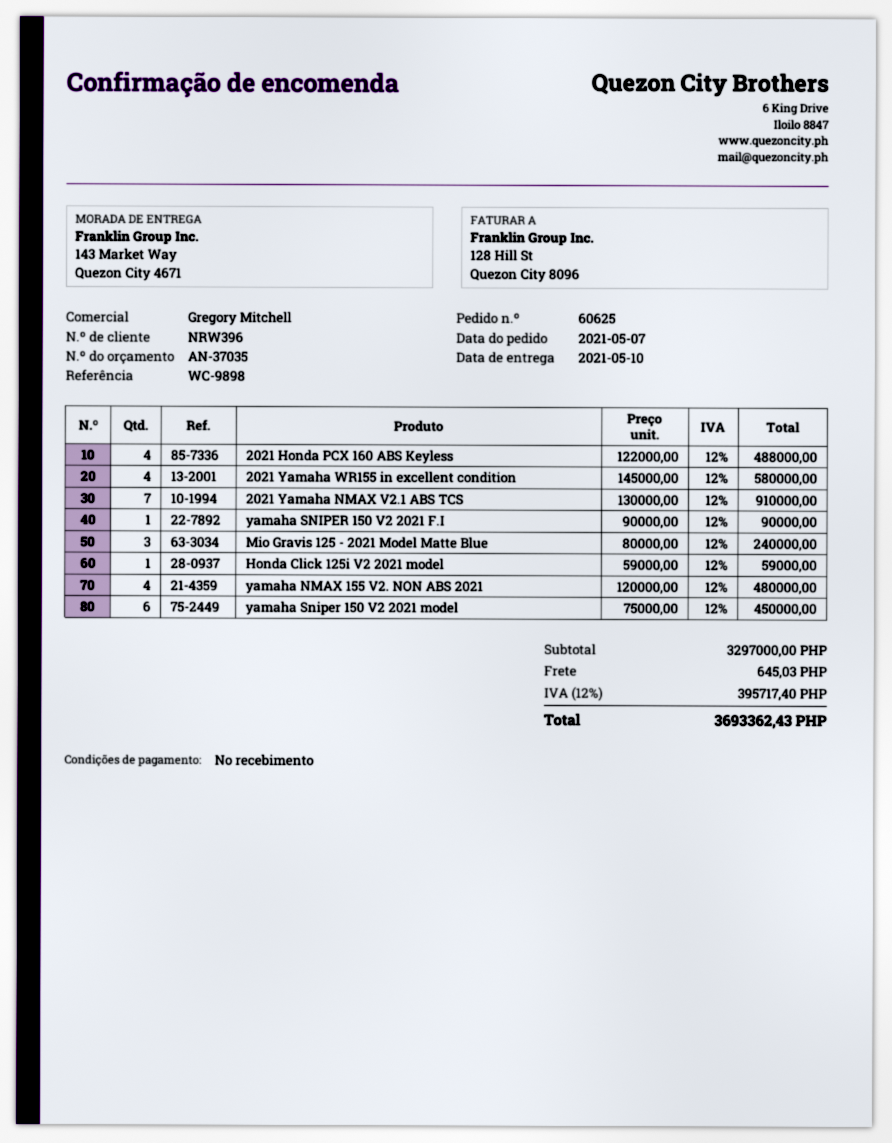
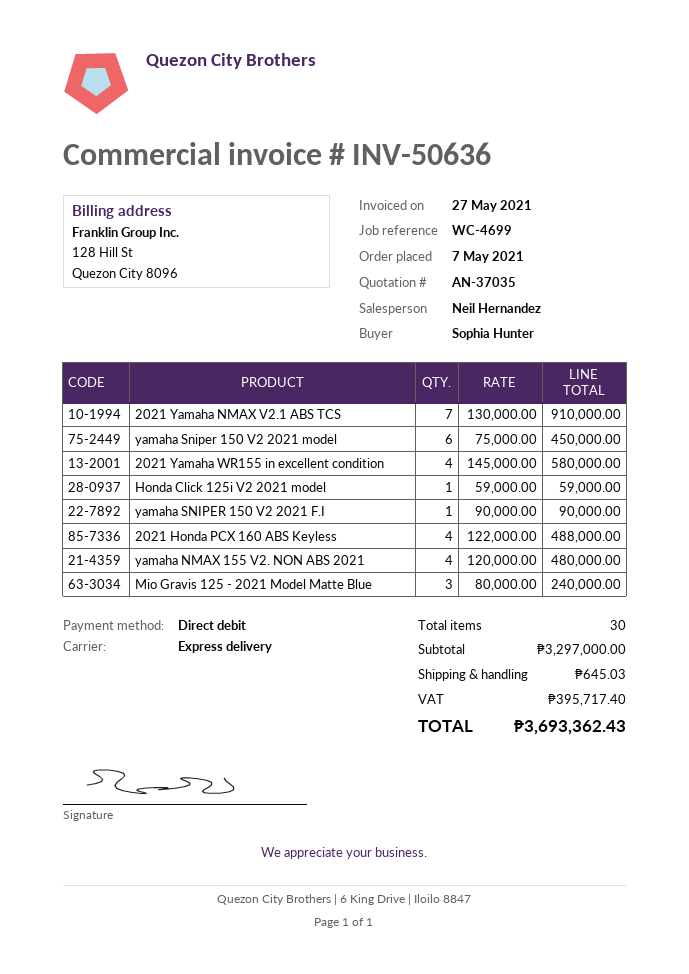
reference: WC-9898 -> WC-4699
sales rep: Gregory Mitchell -> Neil Hernandez

